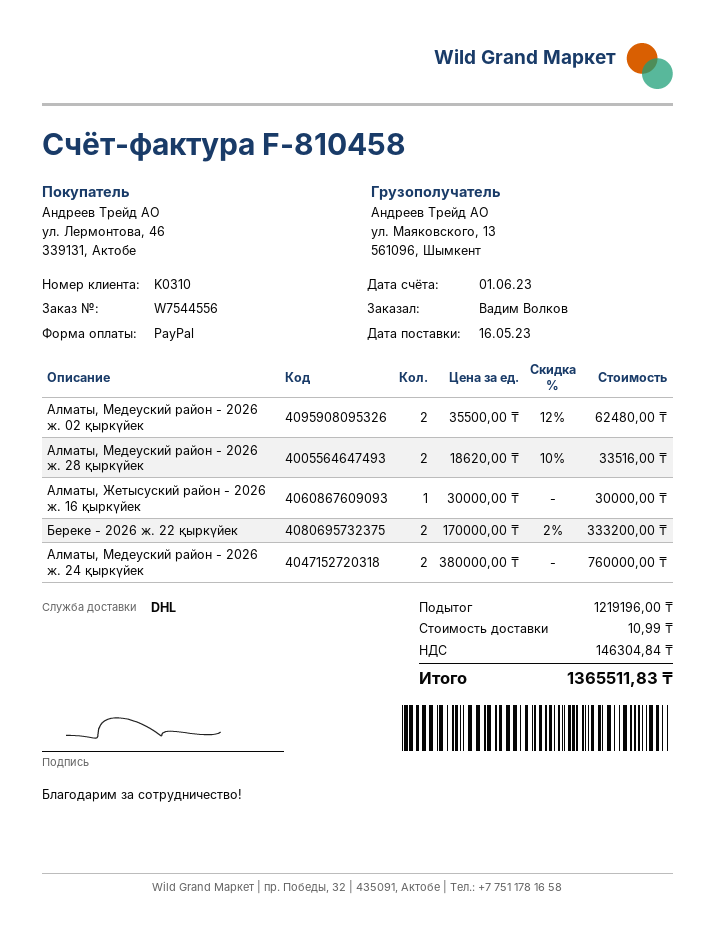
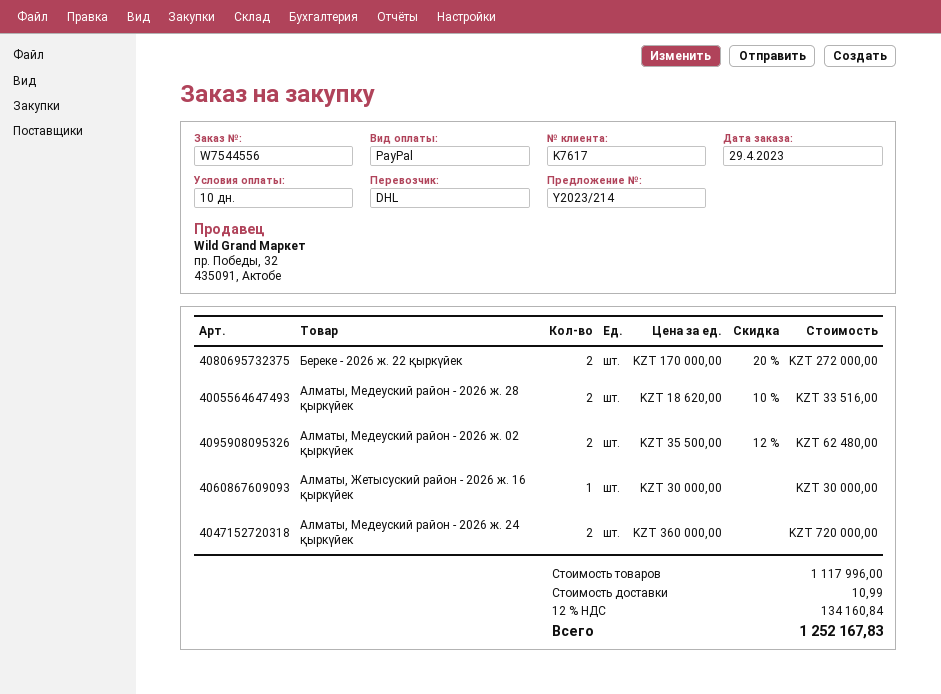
customer number: K0310 -> K7617
Береке - 2026 ж. 22 қыркүйек: 2 x 170000.00 - 2% = 333200.00 -> 2 x 170000.00 - 20% = 272000.00
Алматы, Медеуский район - 2026 ж. 24 қыркүйек: 2 x 380000.00 = 760000.00 -> 2 x 360000.00 = 720000.00
subtotal: 1219196.00 -> 1117996.00
tax: 146304.84 -> 134160.84
total: 1365511.83 -> 1252167.83

